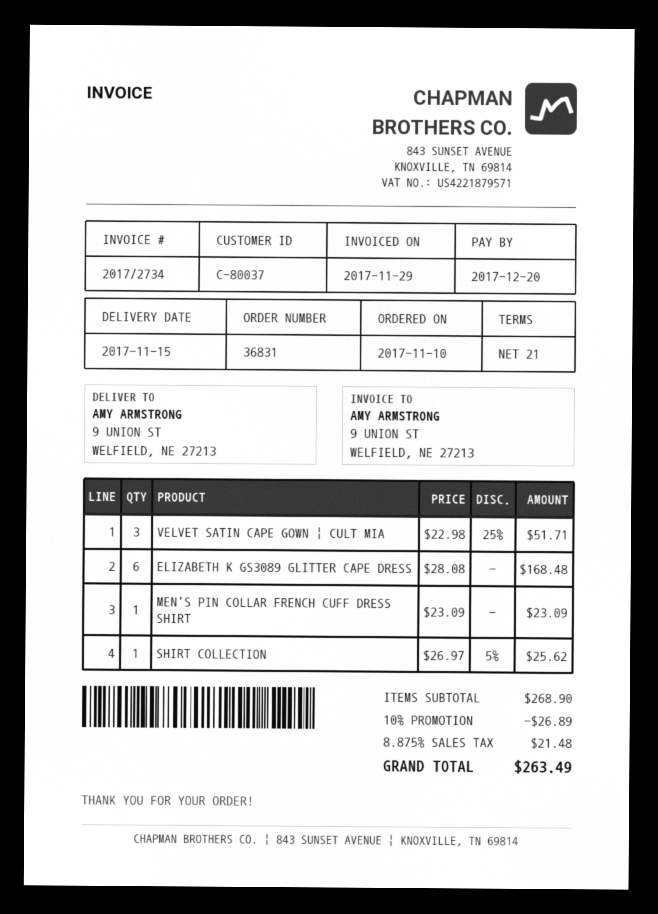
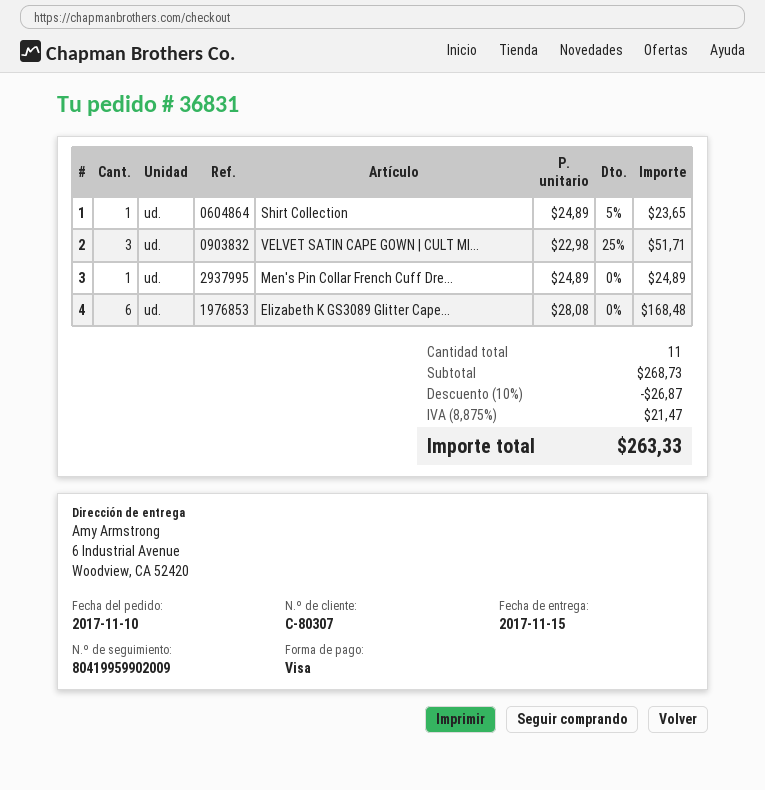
customer number: C-80037 -> C-80307
ship to: 9 UNION ST, WELFIELD, NE 27213 -> 6 Industrial Avenue, Woodview, CA 52420
MEN'S PIN COLLAR FRENCH CUFF DRESS SHIRT: 1 x 23.09 = 23.09 -> 1 x 24.89 = 24.89
SHIRT COLLECTION: 1 x 26.97 - 5% = 25.62 -> 1 x 24.89 - 5% = 23.65
subtotal: 268.90 -> 268.73
discount: 10% = 26.89 -> 10% = 26.87
tax: 8.875% = 21.48 -> 8.875% = 21.47
total: 263.49 -> 263.33

